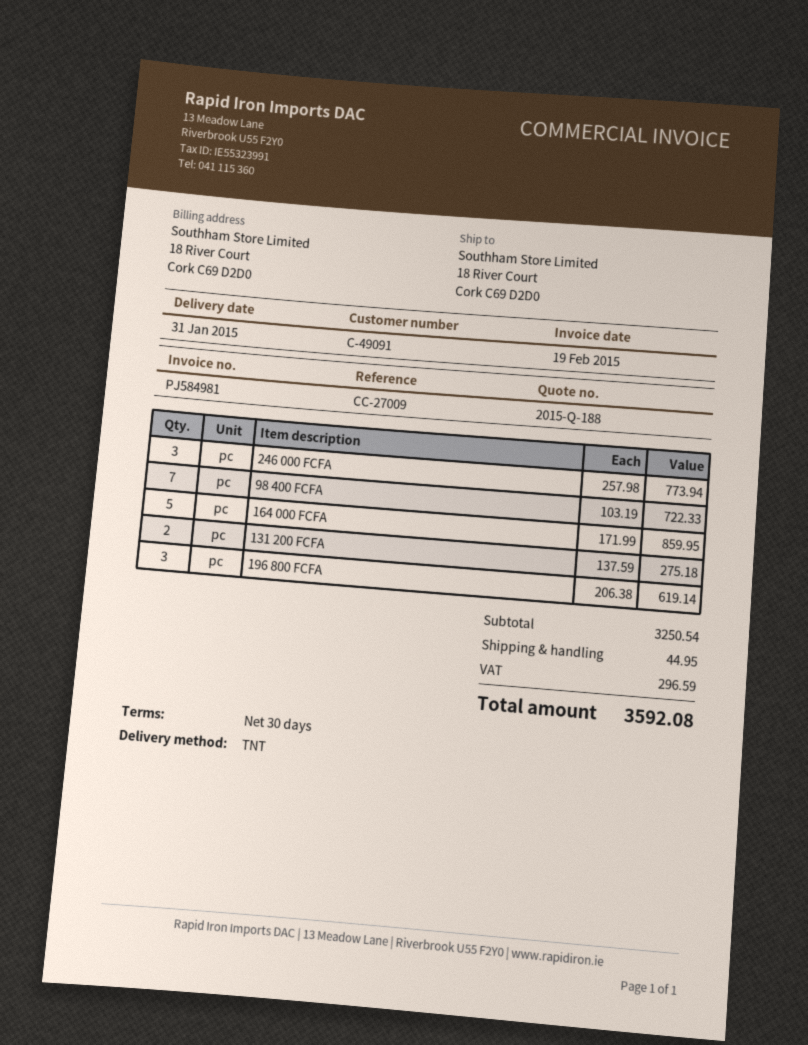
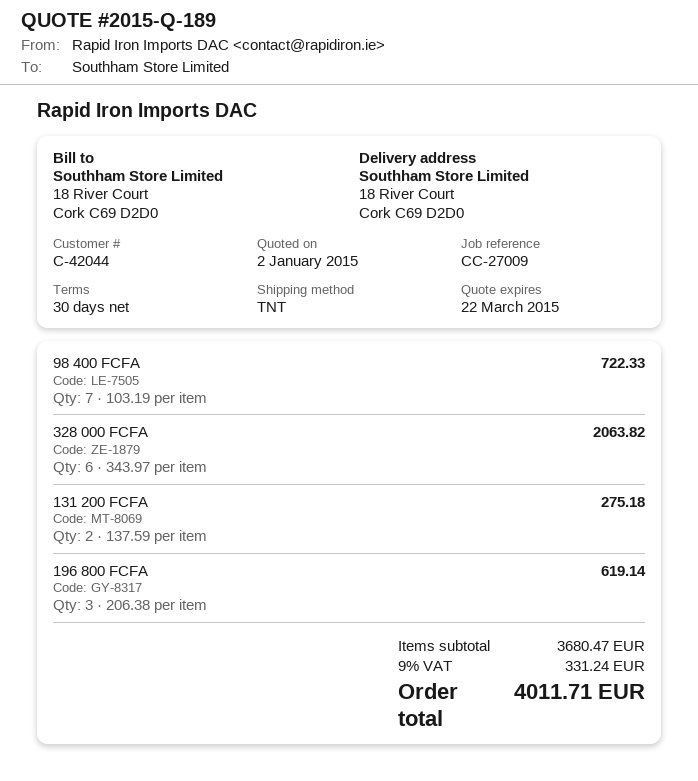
quote number: 2015-Q-188 -> 2015-Q-189
customer number: C-49091 -> C-42044
246 000 FCFA: 3 x 257.98 = 773.94 -> none
164 000 FCFA: 5 x 171.99 = 859.95 -> none
328 000 FCFA: none -> 6 x 343.97 = 2063.82
subtotal: 3250.54 -> 3680.47
shipping: 44.95 -> none
tax: 296.59 -> 331.24
total: 3592.08 -> 4011.71

